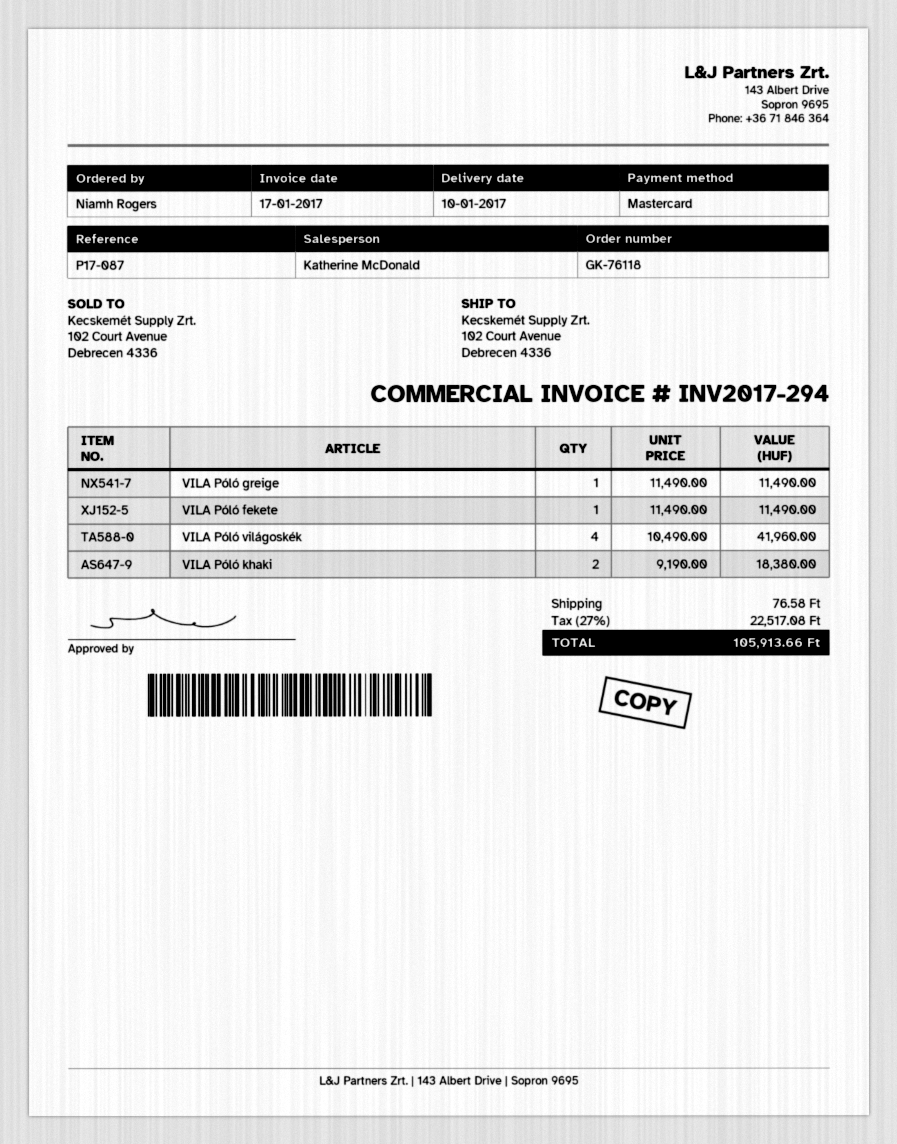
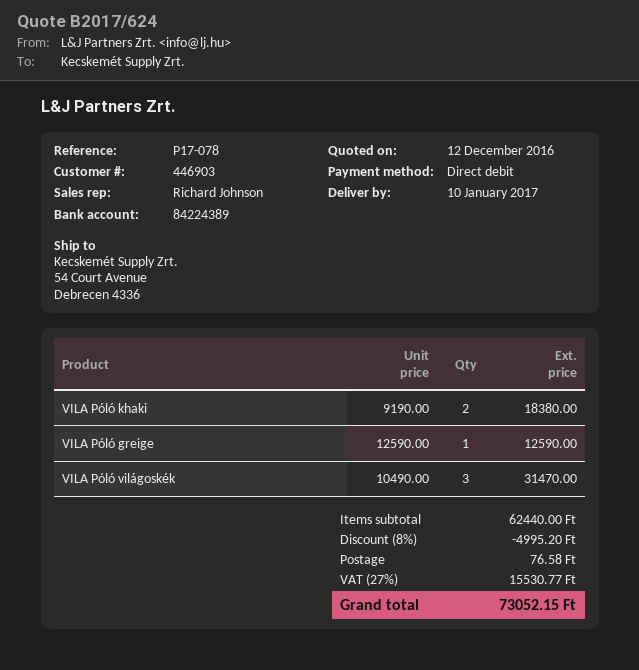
reference: P17-087 -> P17-078
sales rep: Katherine McDonald -> Richard Johnson
payment method: Mastercard -> direct debit
ship to: 102 Court Avenue, Debrecen 4336 -> 54 Court Avenue, Debrecen 4336
VILA Póló greige: 1 x 11490.00 = 11490.00 -> 1 x 12590.00 = 12590.00
VILA Póló fekete: 1 x 11490.00 = 11490.00 -> none
VILA Póló világoskék: 4 x 10490.00 = 41960.00 -> 3 x 10490.00 = 31470.00
discount: none -> 8% = 4995.20
tax: 27% = 22517.08 -> 27% = 15530.77
total: 105913.66 -> 73052.15

